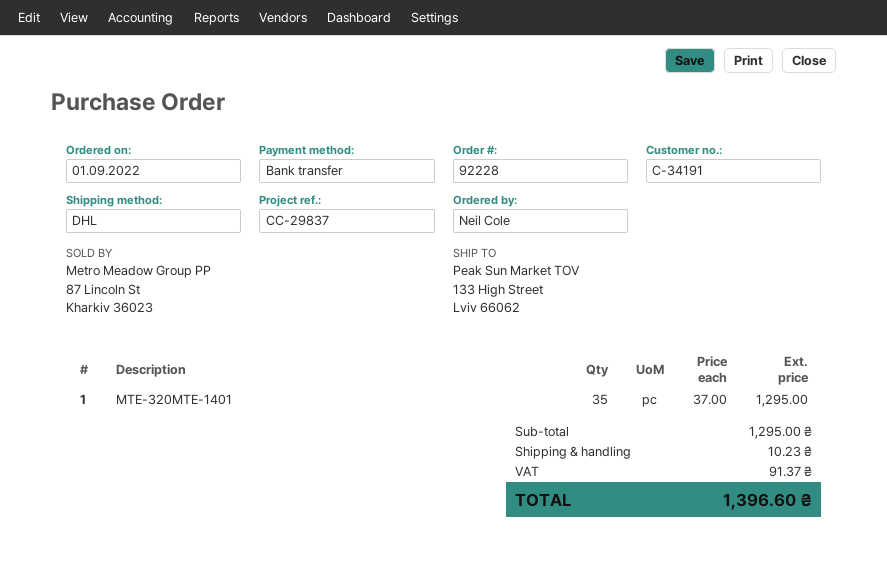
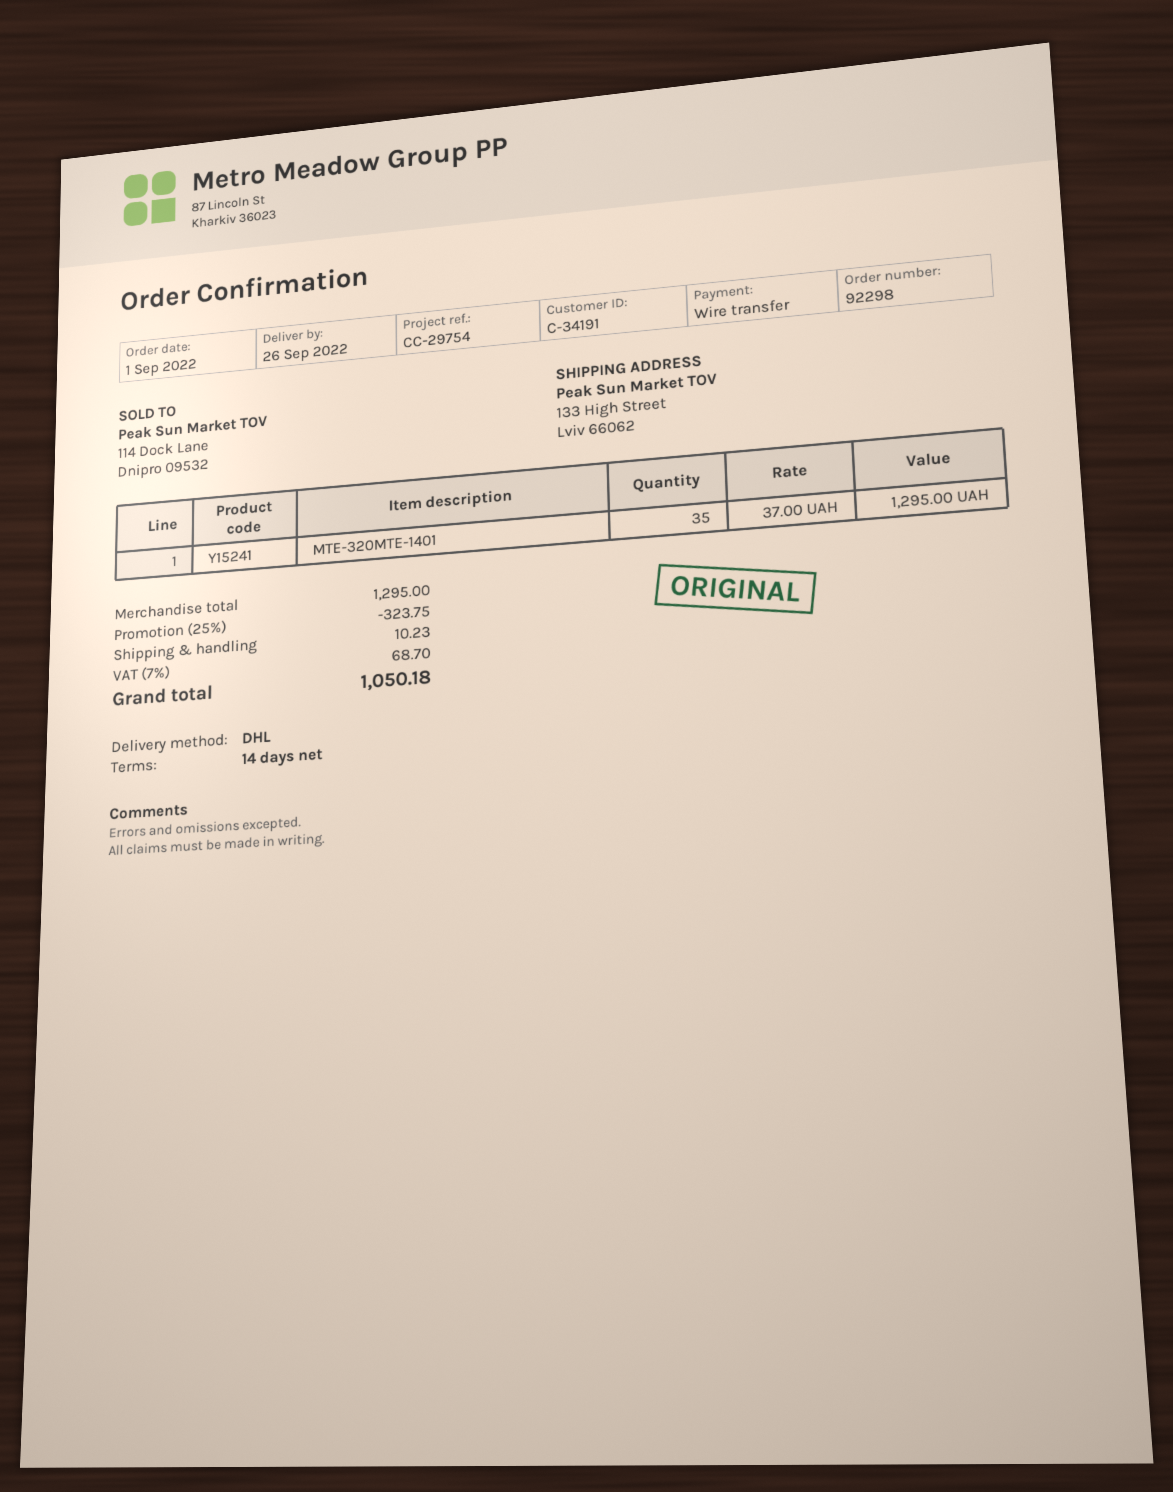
order number: 92228 -> 92298
reference: CC-29837 -> CC-29754
discount: none -> 25% = 323.75
tax: 91.37 -> 68.70
total: 1396.60 -> 1050.18

